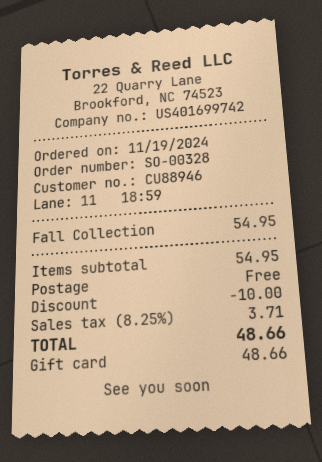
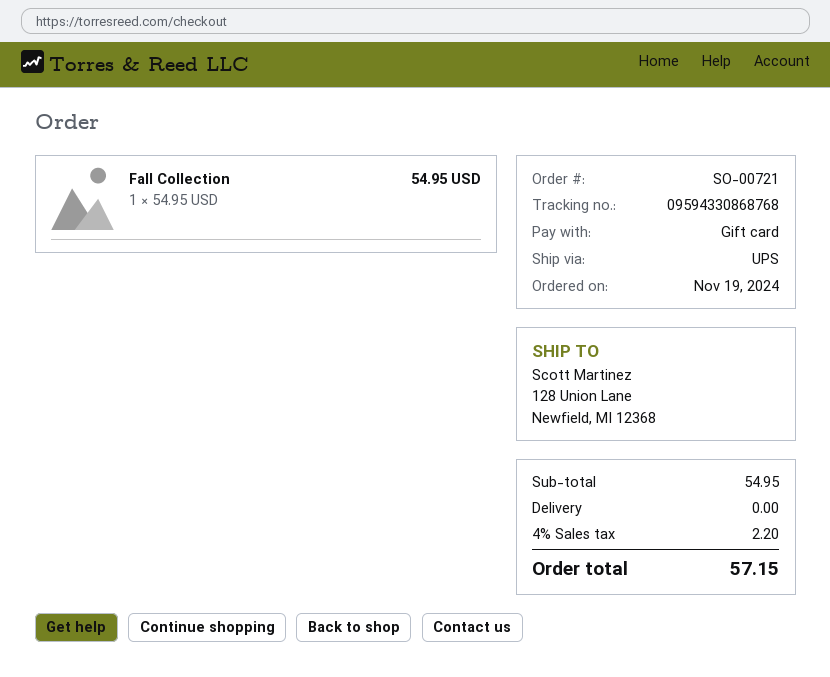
order number: SO-00328 -> SO-00721
discount: 10.00 -> none
tax: 8.25% = 3.71 -> 4% = 2.20
total: 48.66 -> 57.15

